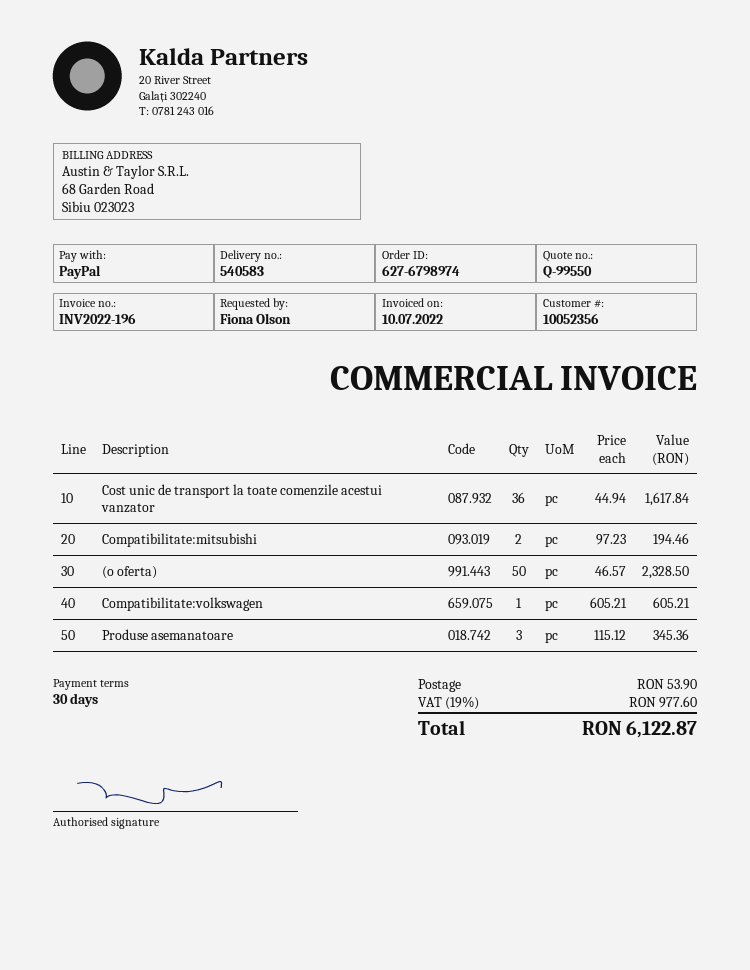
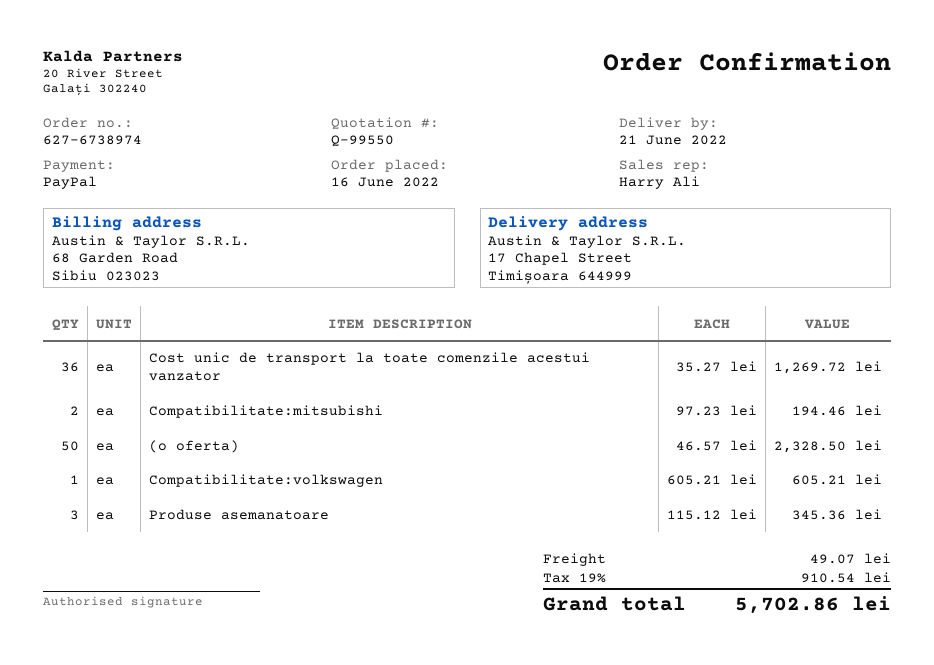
order number: 627-6798974 -> 627-6738974
Cost unic de transport la toate comenzile acestui vanzator: 36 x 44.94 = 1617.84 -> 36 x 35.27 = 1269.72
shipping: 53.90 -> 49.07
tax: 19% = 977.60 -> 19% = 910.54
total: 6122.87 -> 5702.86

